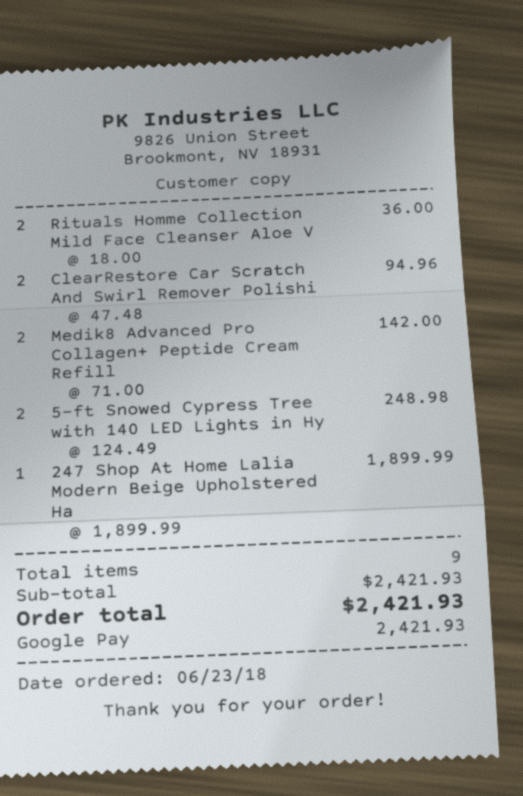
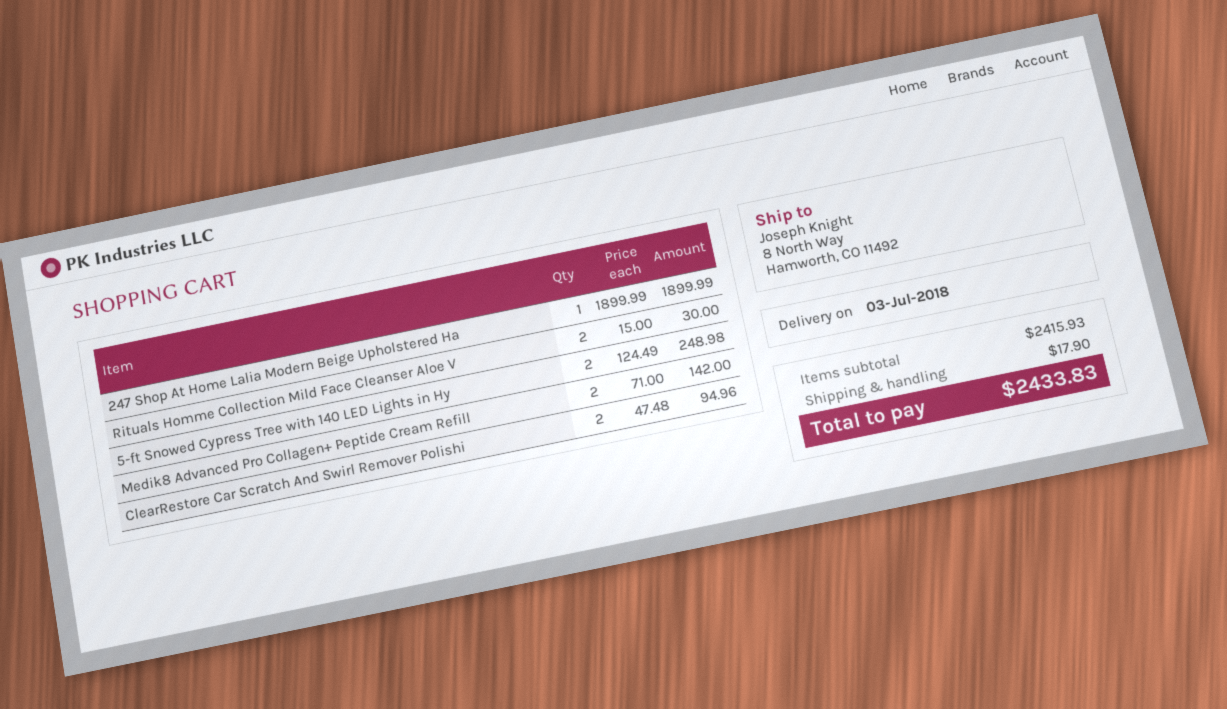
Rituals Homme Collection Mild Face Cleanser Aloe V: 2 x 18.00 = 36.00 -> 2 x 15.00 = 30.00
subtotal: 2421.93 -> 2415.93
shipping: none -> 17.90
total: 2421.93 -> 2433.83

